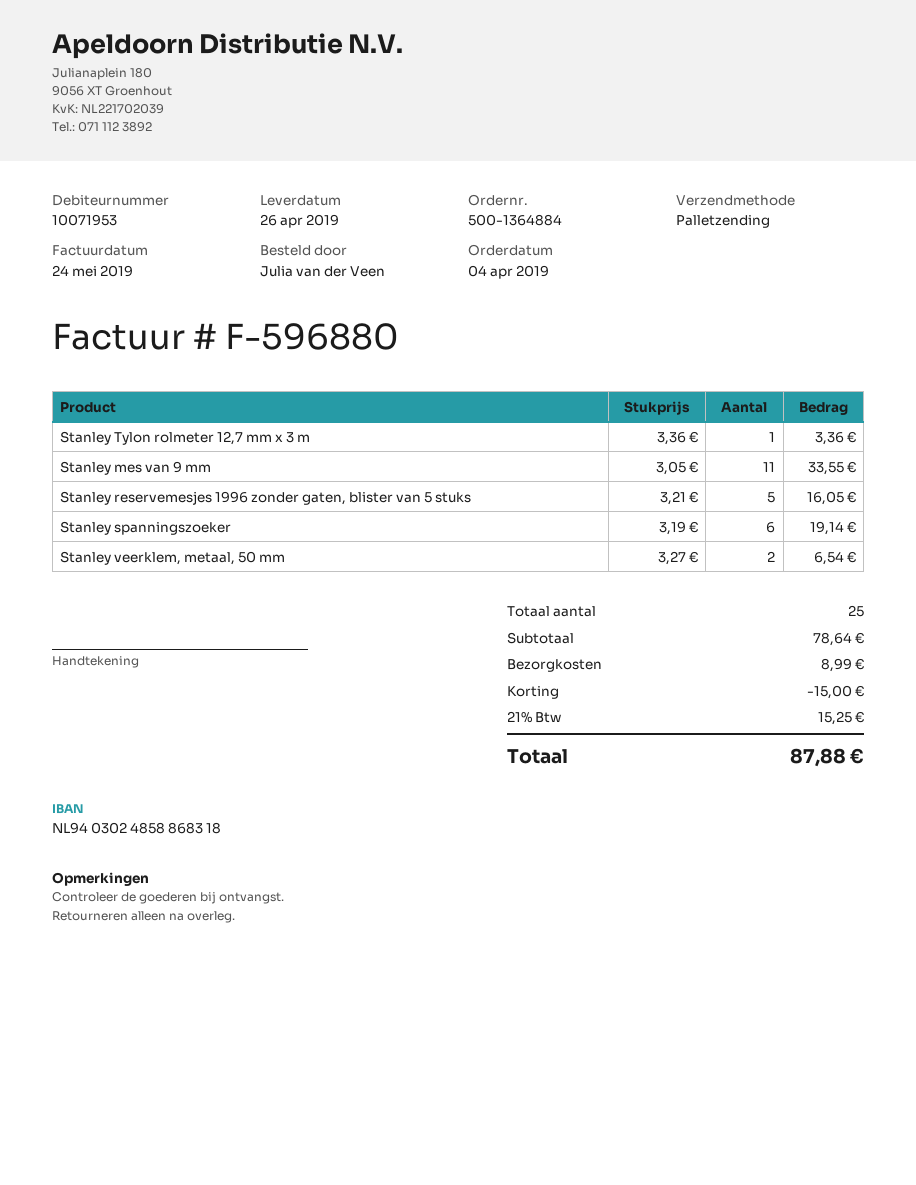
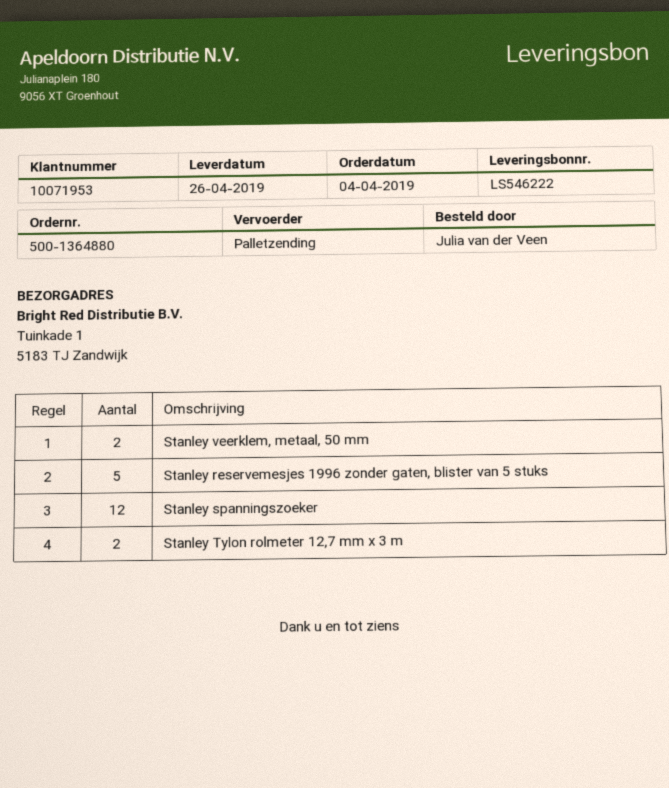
order number: 500-1364884 -> 500-1364880
Stanley Tylon rolmeter 12,7 mm x 3 m: 1 -> 2
Stanley mes van 9 mm: 11 -> none
Stanley spanningszoeker: 6 -> 12

